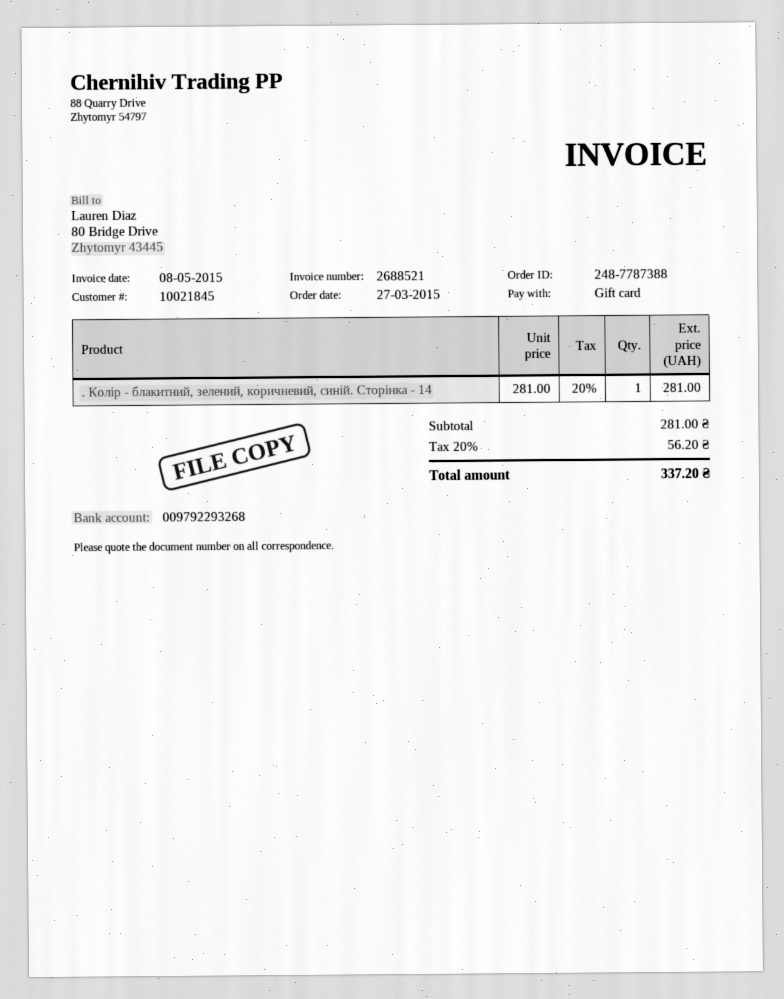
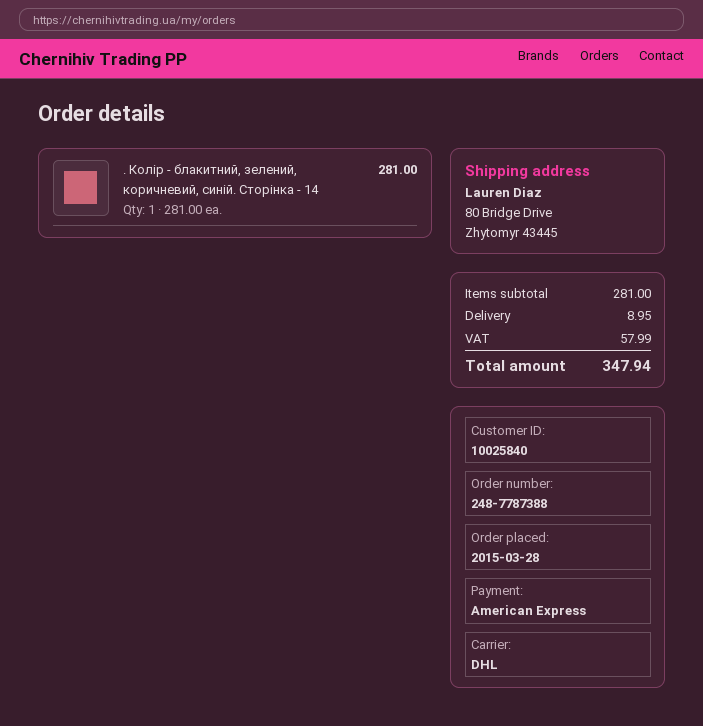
order date: 2015-03-27 -> 2015-03-28
customer number: 10021845 -> 10025840
payment method: gift card -> American Express
shipping: none -> 8.95
tax: 56.20 -> 57.99
total: 337.20 -> 347.94

